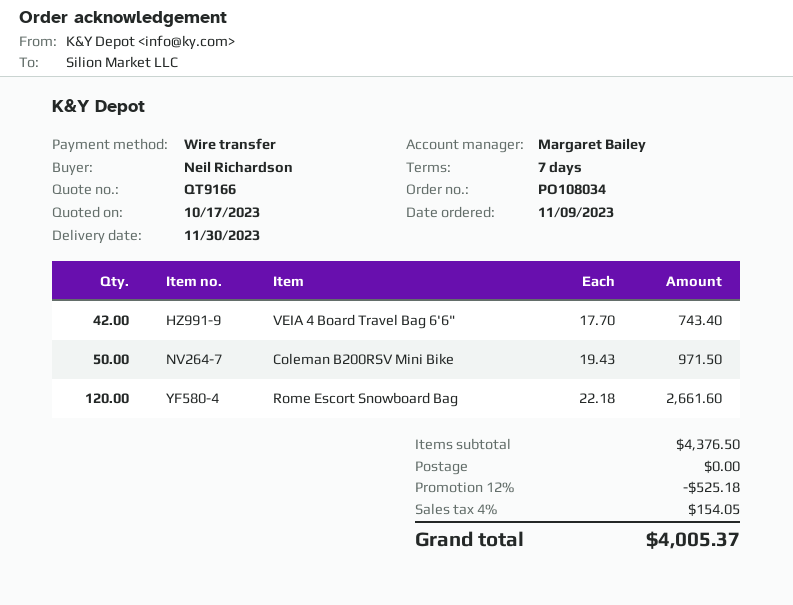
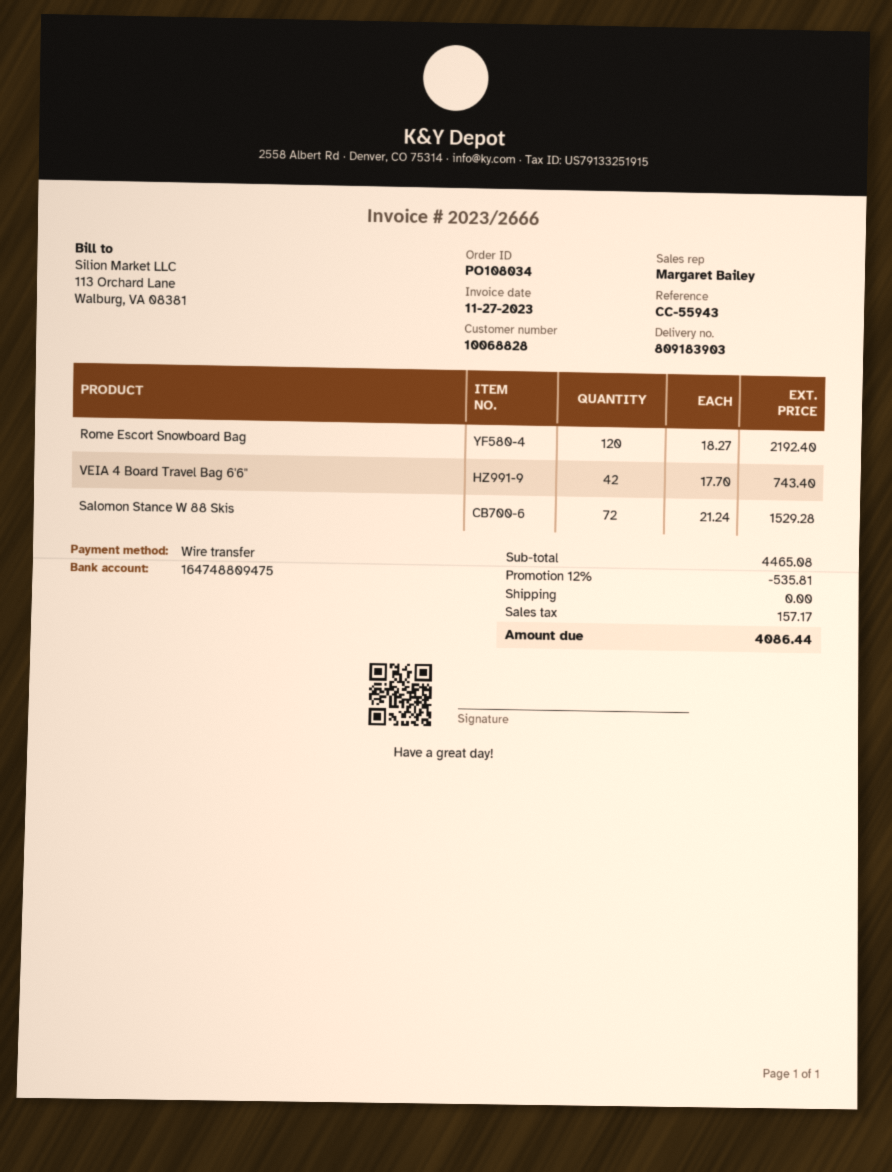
Coleman B200RSV Mini Bike: 50 x 19.43 = 971.50 -> none
Rome Escort Snowboard Bag: 120 x 22.18 = 2661.60 -> 120 x 18.27 = 2192.40
Salomon Stance W 88 Skis: none -> 72 x 21.24 = 1529.28
subtotal: 4376.50 -> 4465.08
discount: 12% = 525.18 -> 12% = 535.81
tax: 154.05 -> 157.17
total: 4005.37 -> 4086.44

